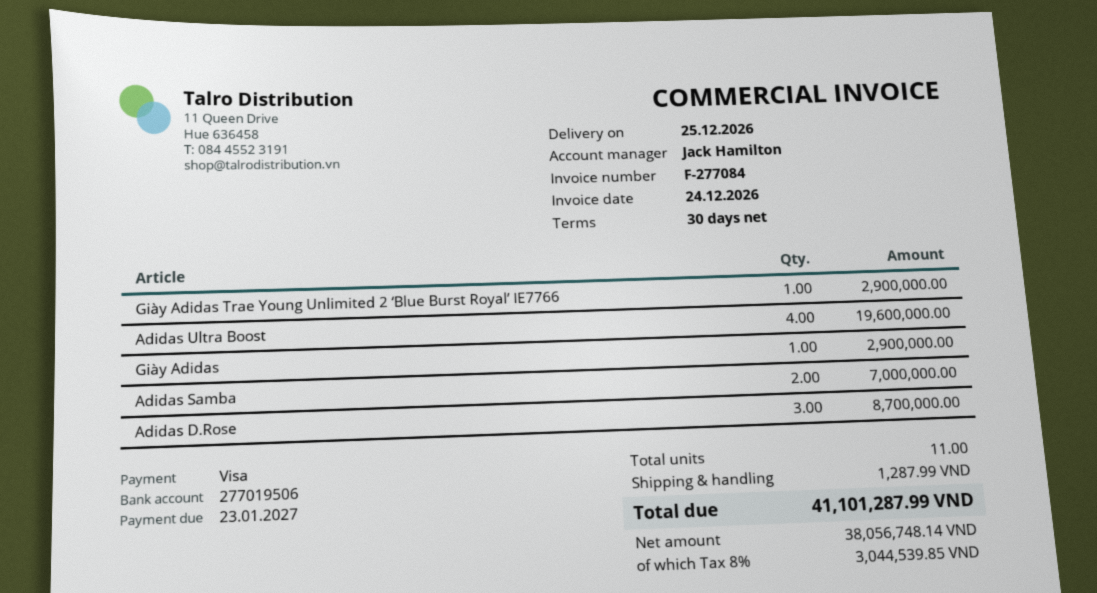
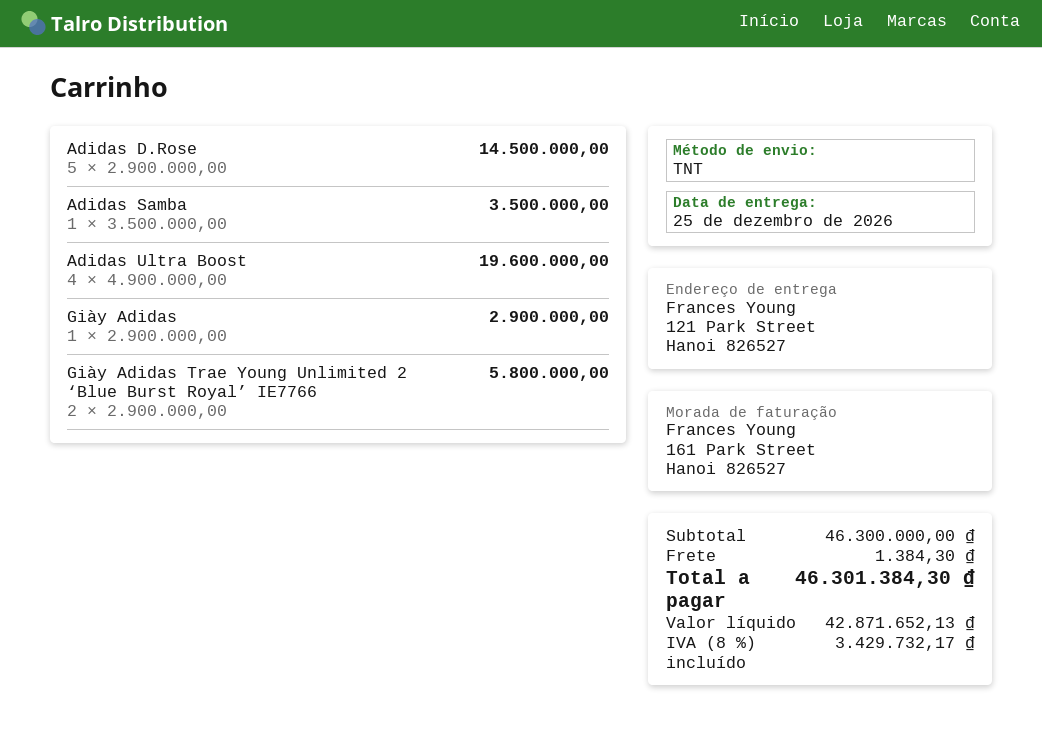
Giày Adidas Trae Young Unlimited 2 ‘Blue Burst Royal’ IE7766: 1 for 2900000.00 -> 2 for 5800000.00
Adidas Samba: 2 for 7000000.00 -> 1 for 3500000.00
Adidas D.Rose: 3 for 8700000.00 -> 5 for 14500000.00
shipping: 1287.99 -> 1384.30
net: 38056748.14 -> 42871652.13
tax: 8% = 3044539.85 -> 8% = 3429732.17
total: 41101287.99 -> 46301384.30

